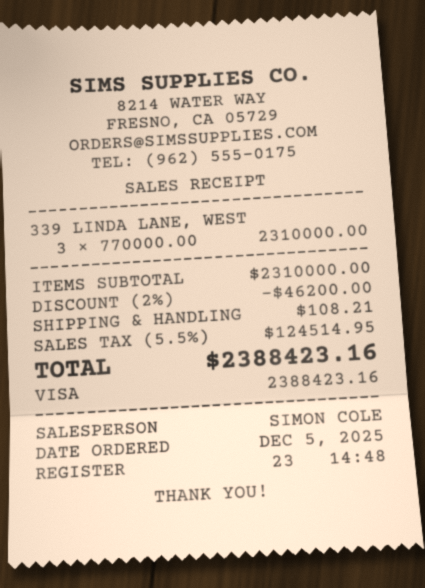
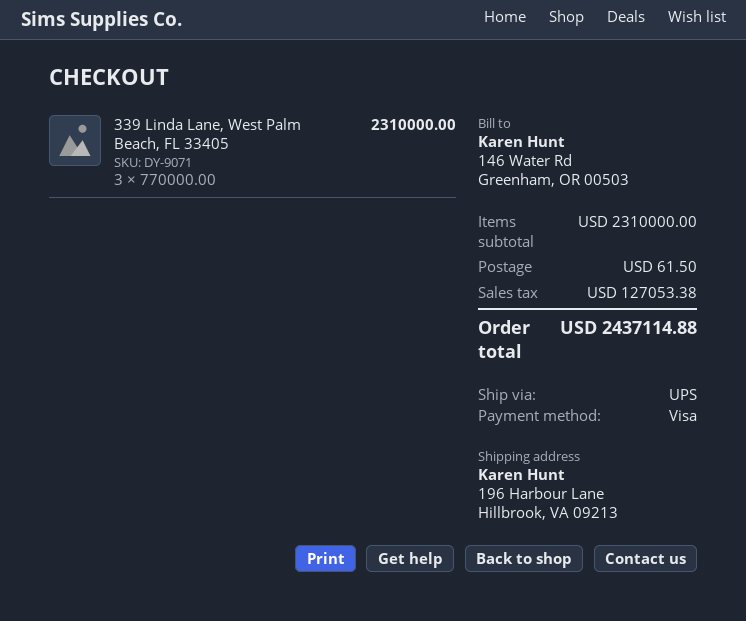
discount: 2% = 46200.00 -> none
shipping: 108.21 -> 61.50
tax: 124514.95 -> 127053.38
total: 2388423.16 -> 2437114.88

